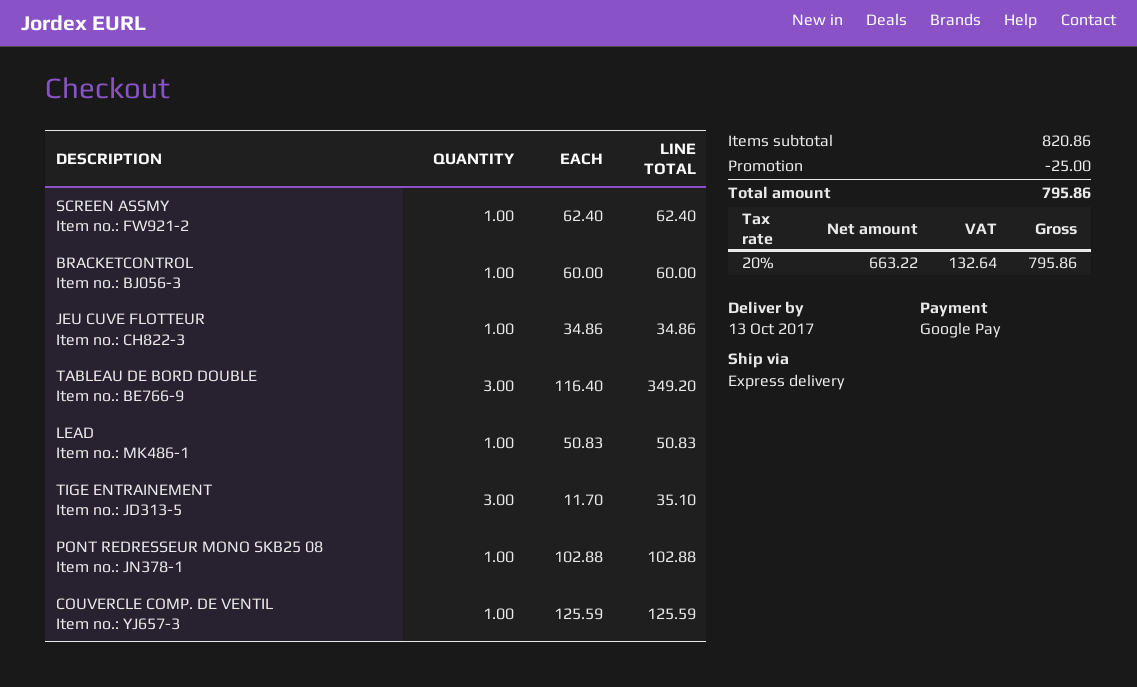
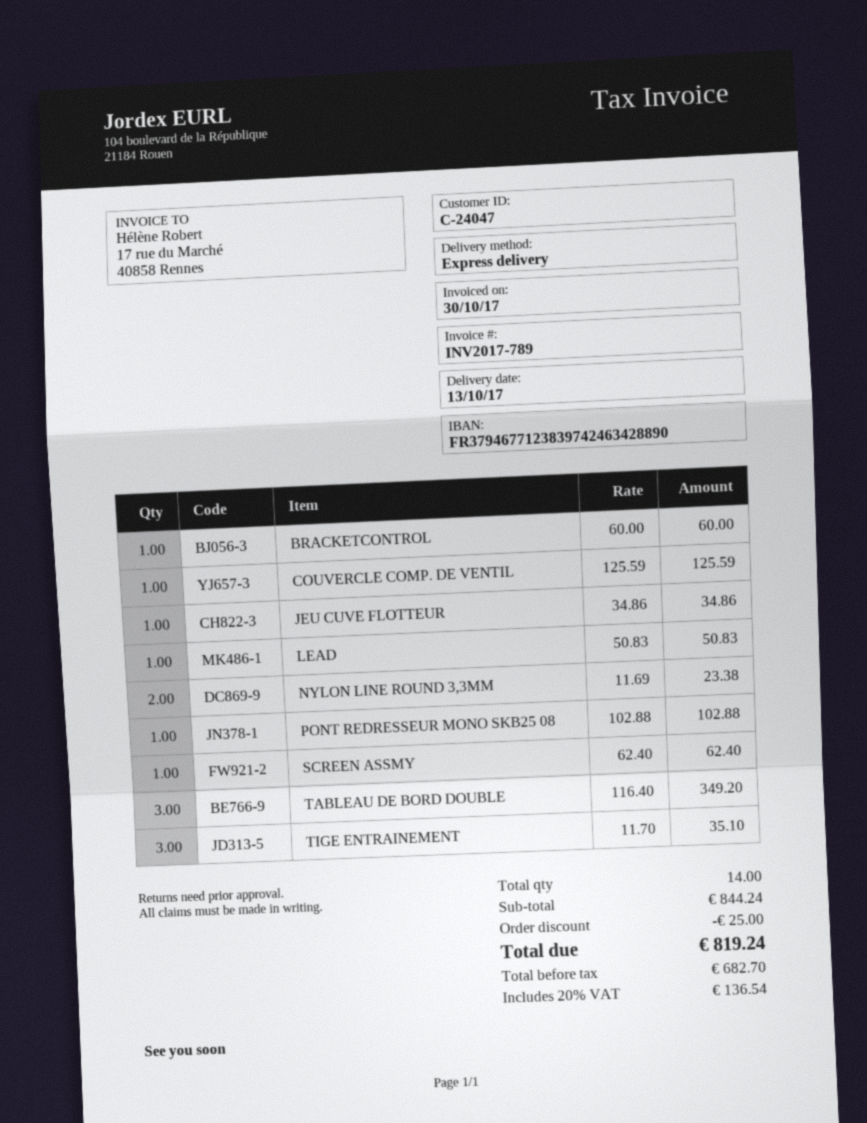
NYLON LINE ROUND 3,3MM: none -> 2 x 11.69 = 23.38
subtotal: 820.86 -> 844.24
net: 663.22 -> 682.70
tax: 20% = 132.64 -> 20% = 136.54
total: 795.86 -> 819.24

